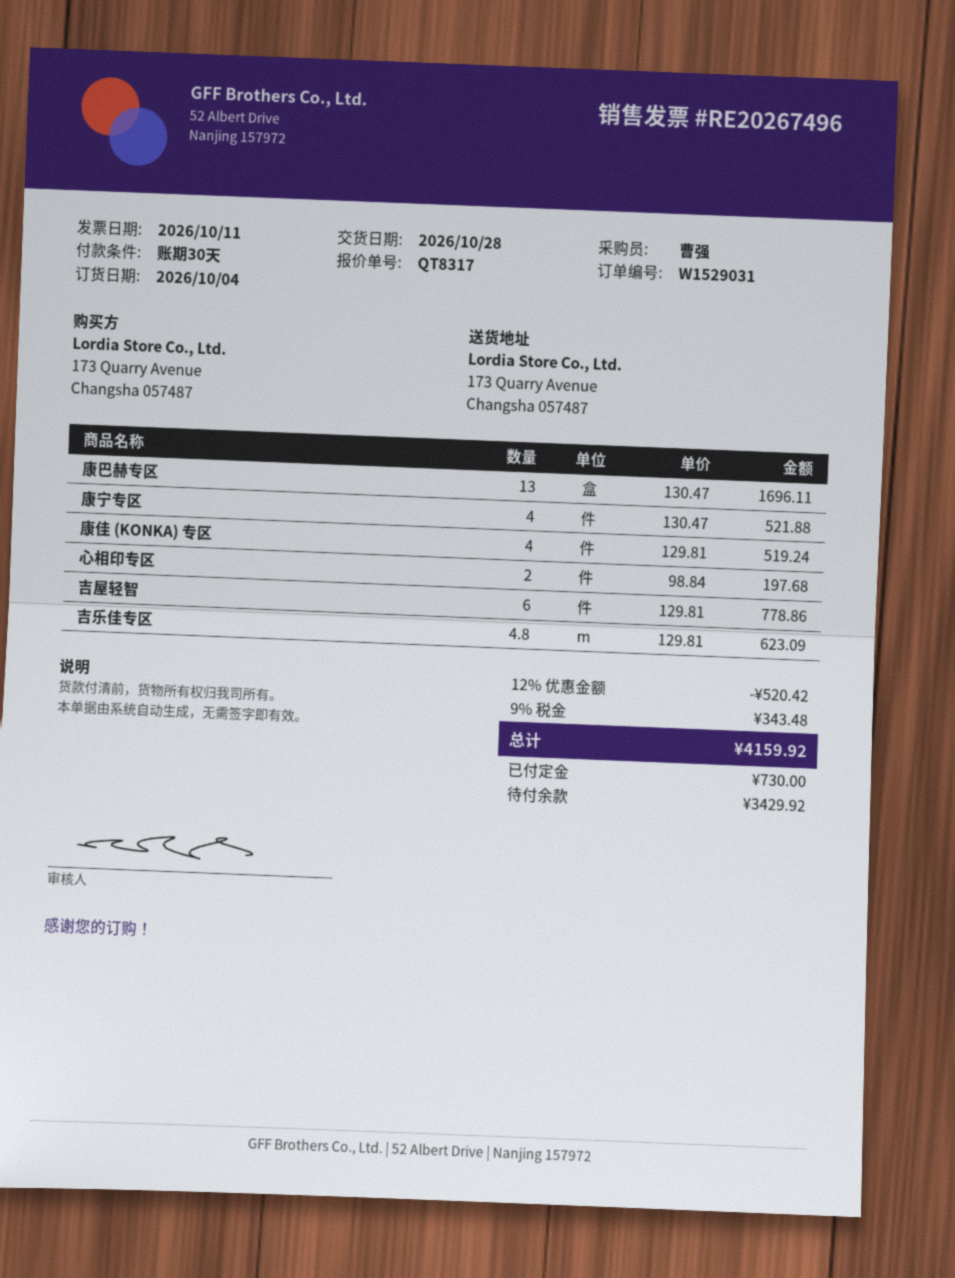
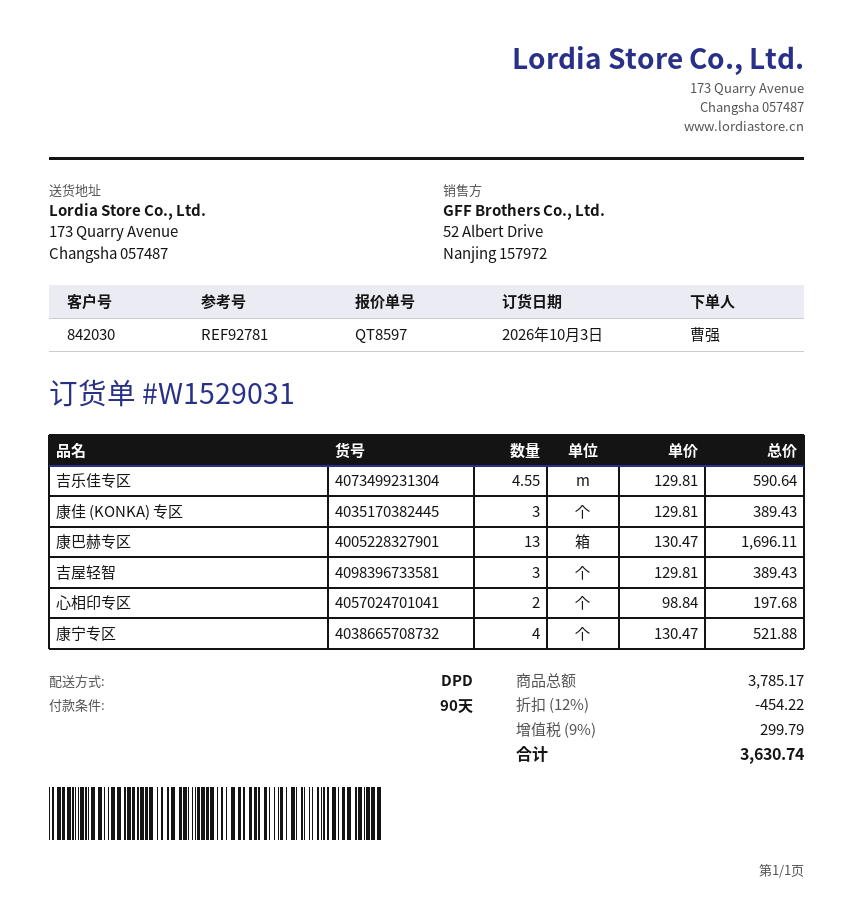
quote number: QT8317 -> QT8597
order date: 2026-10-04 -> 2026-10-03
payment terms: 30 days -> 90 days
康佳 (KONKA) 专区: 4 x 129.81 = 519.24 -> 3 x 129.81 = 389.43
吉屋轻智: 6 x 129.81 = 778.86 -> 3 x 129.81 = 389.43
吉乐佳专区: 4.8 x 129.81 = 623.09 -> 4.55 x 129.81 = 590.64
discount: 12% = 520.42 -> 12% = 454.22
tax: 9% = 343.48 -> 9% = 299.79
total: 4159.92 -> 3630.74

